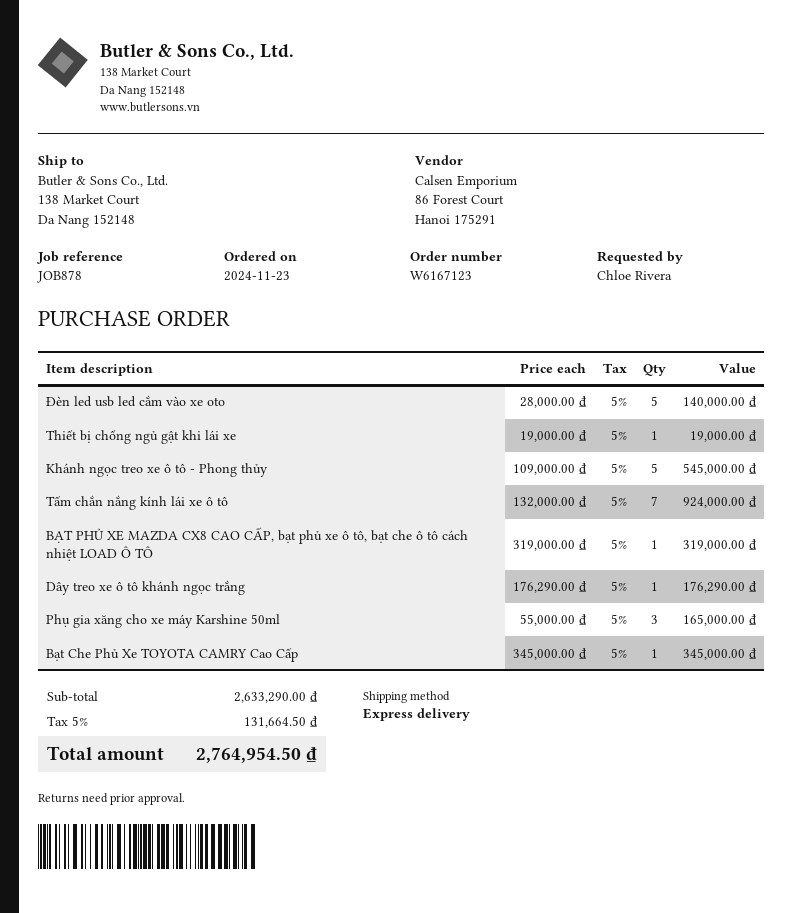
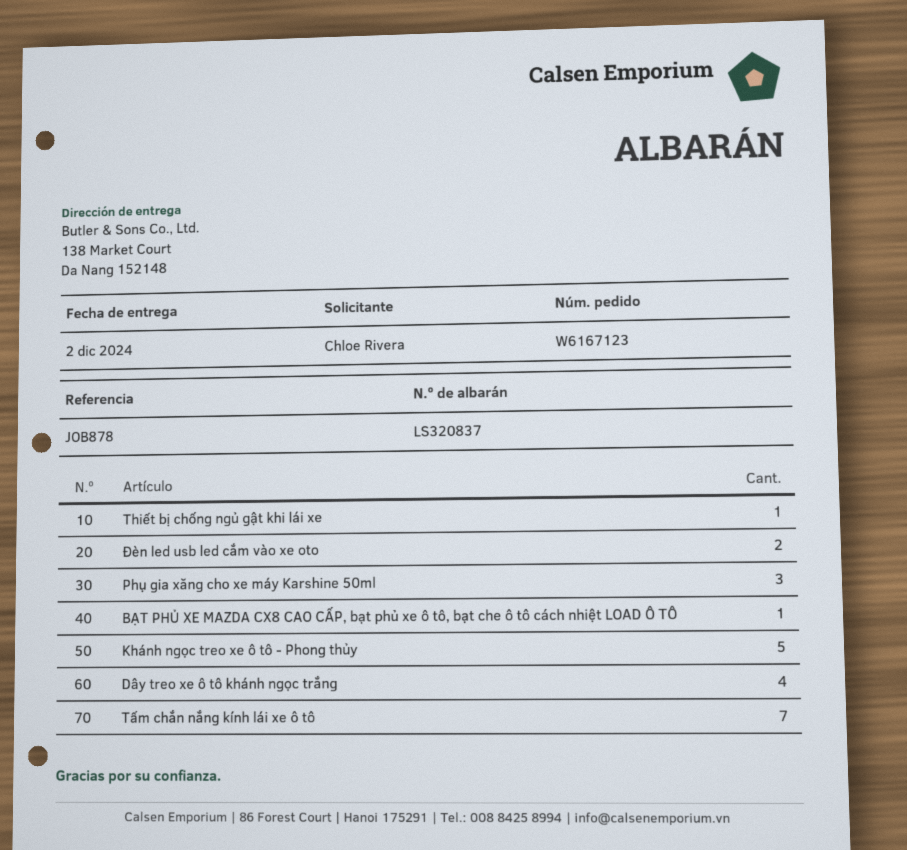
Đèn led usb led cắm vào xe oto: 5 -> 2
Dây treo xe ô tô khánh ngọc trắng: 1 -> 4
Bạt Che Phủ Xe TOYOTA CAMRY Cao Cấp: 1 -> none

